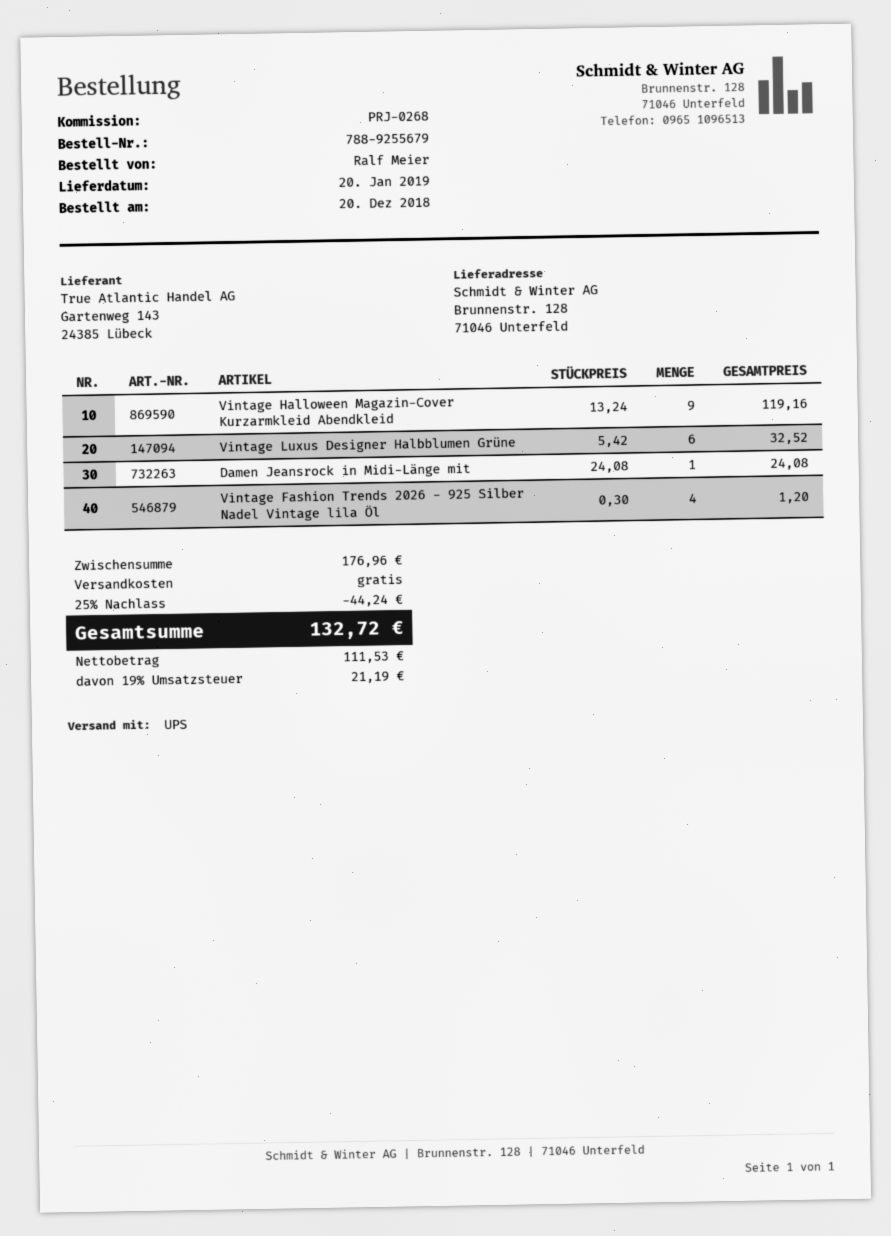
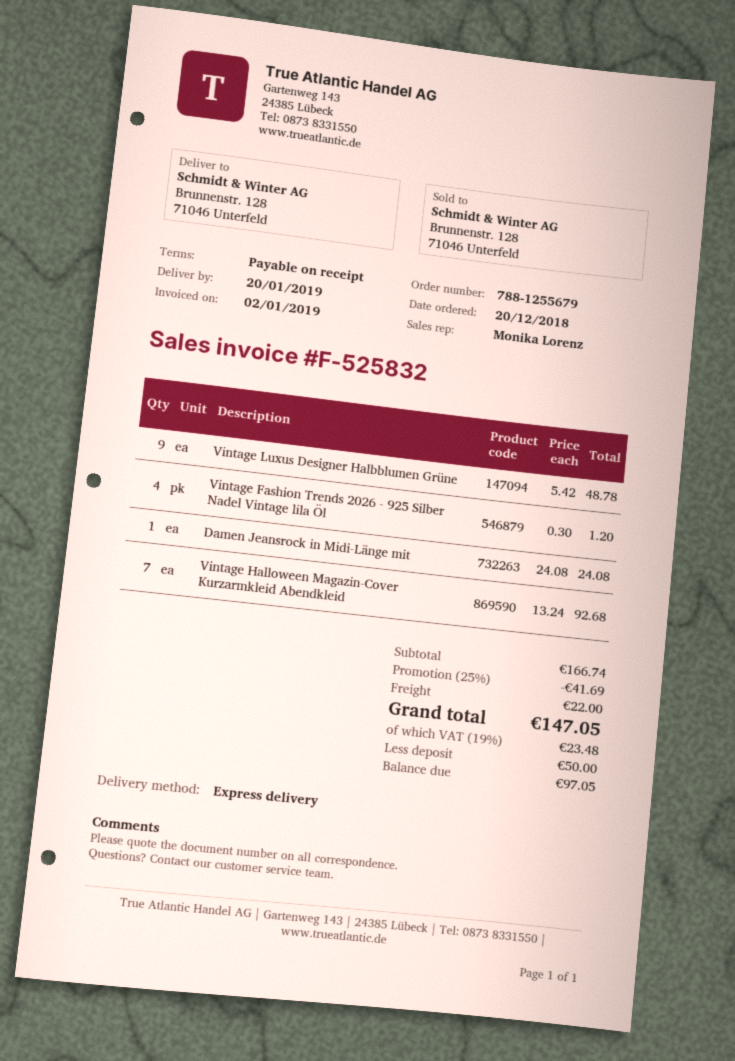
order number: 788-9255679 -> 788-1255679
shipping method: UPS -> express
Vintage Halloween Magazin-Cover Kurzarmkleid Abendkleid: 9 x 13.24 = 119.16 -> 7 x 13.24 = 92.68
Vintage Luxus Designer Halbblumen Grüne: 6 x 5.42 = 32.52 -> 9 x 5.42 = 48.78
subtotal: 176.96 -> 166.74
discount: 25% = 44.24 -> 25% = 41.69
shipping: 0.00 -> 22.00
tax: 19% = 21.19 -> 19% = 23.48
total: 132.72 -> 147.05

